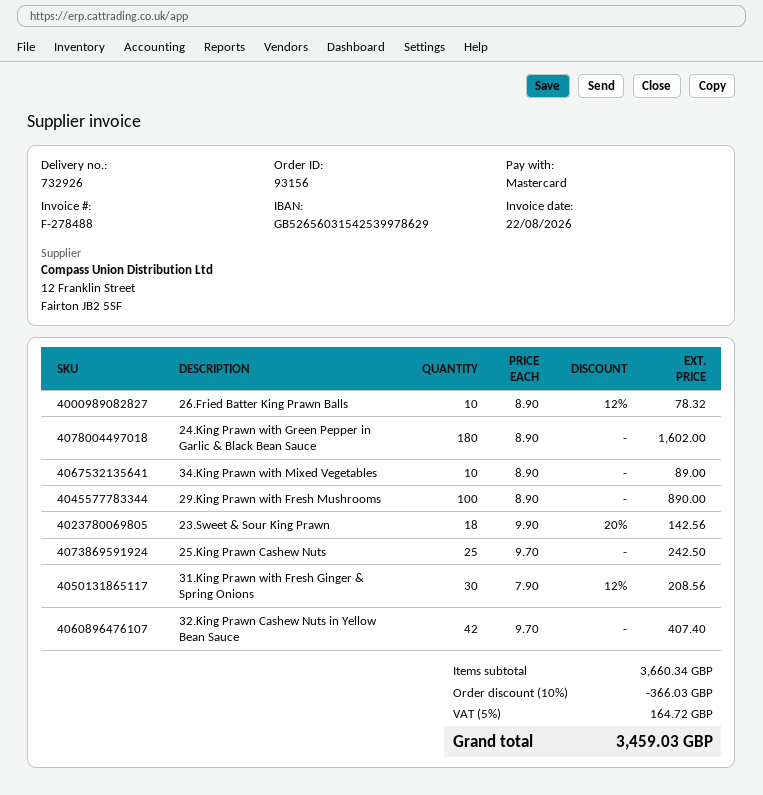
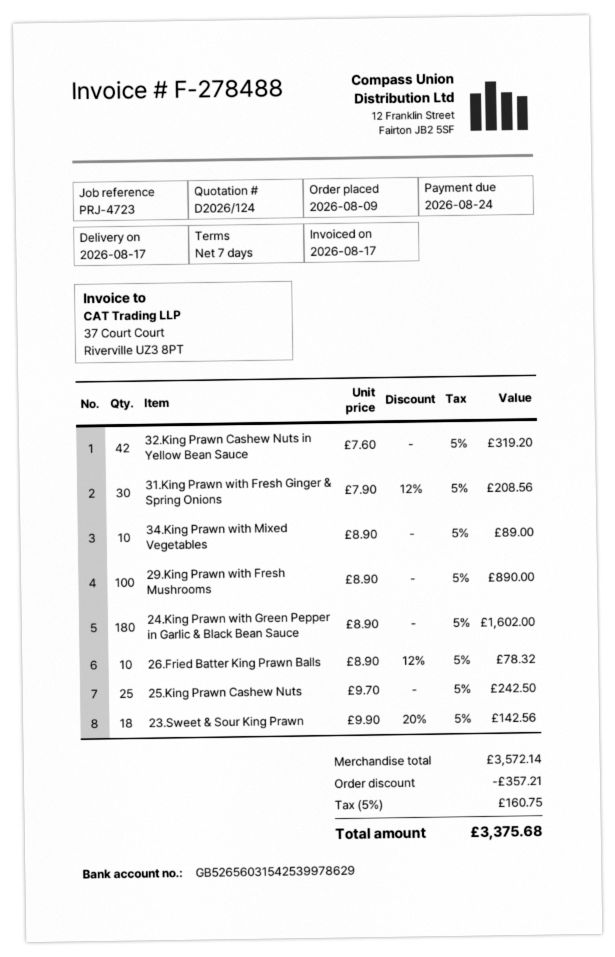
invoice date: 2026-08-22 -> 2026-08-17
32.King Prawn Cashew Nuts in Yellow Bean Sauce: 42 x 9.70 = 407.40 -> 42 x 7.60 = 319.20
subtotal: 3660.34 -> 3572.14
discount: 366.03 -> 357.21
tax: 5% = 164.72 -> 5% = 160.75
total: 3459.03 -> 3375.68

